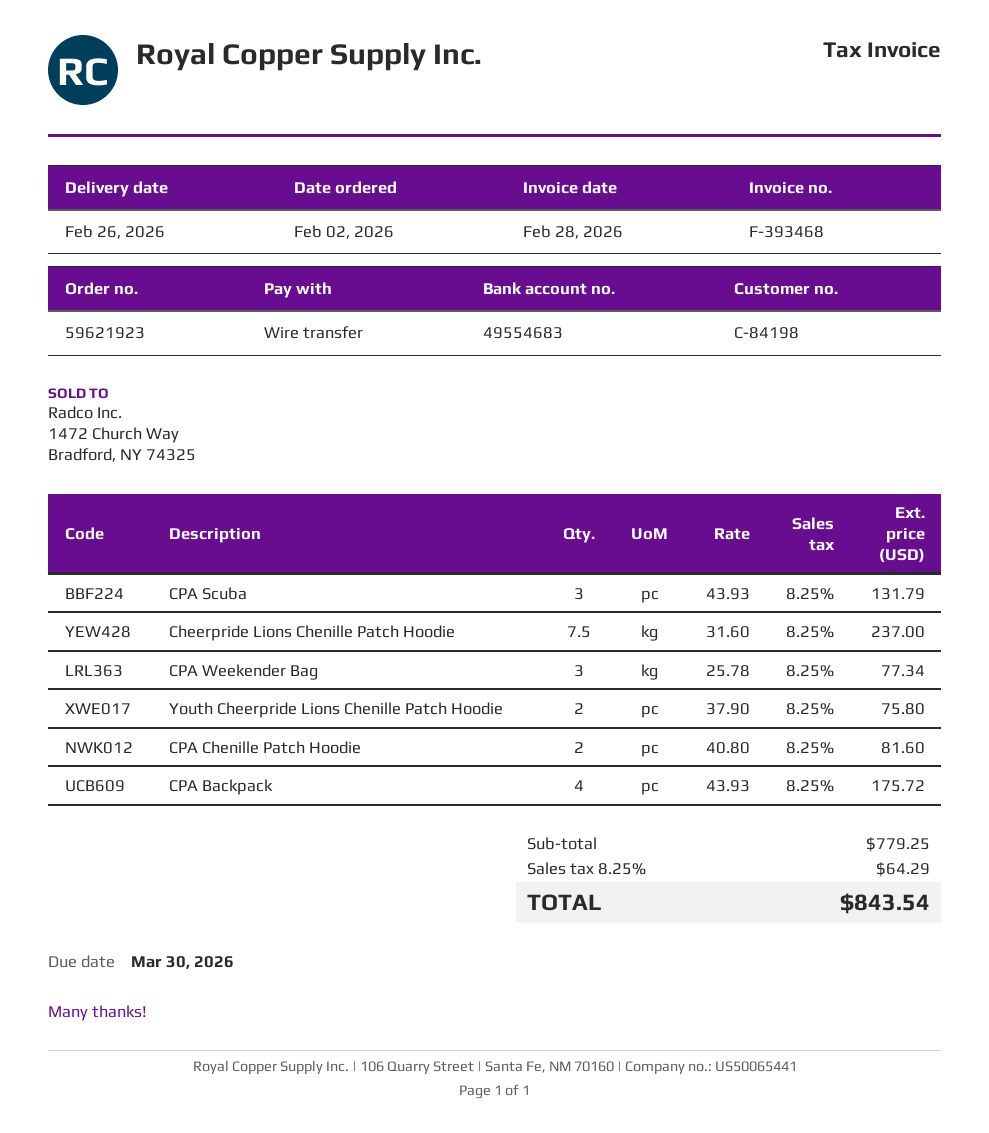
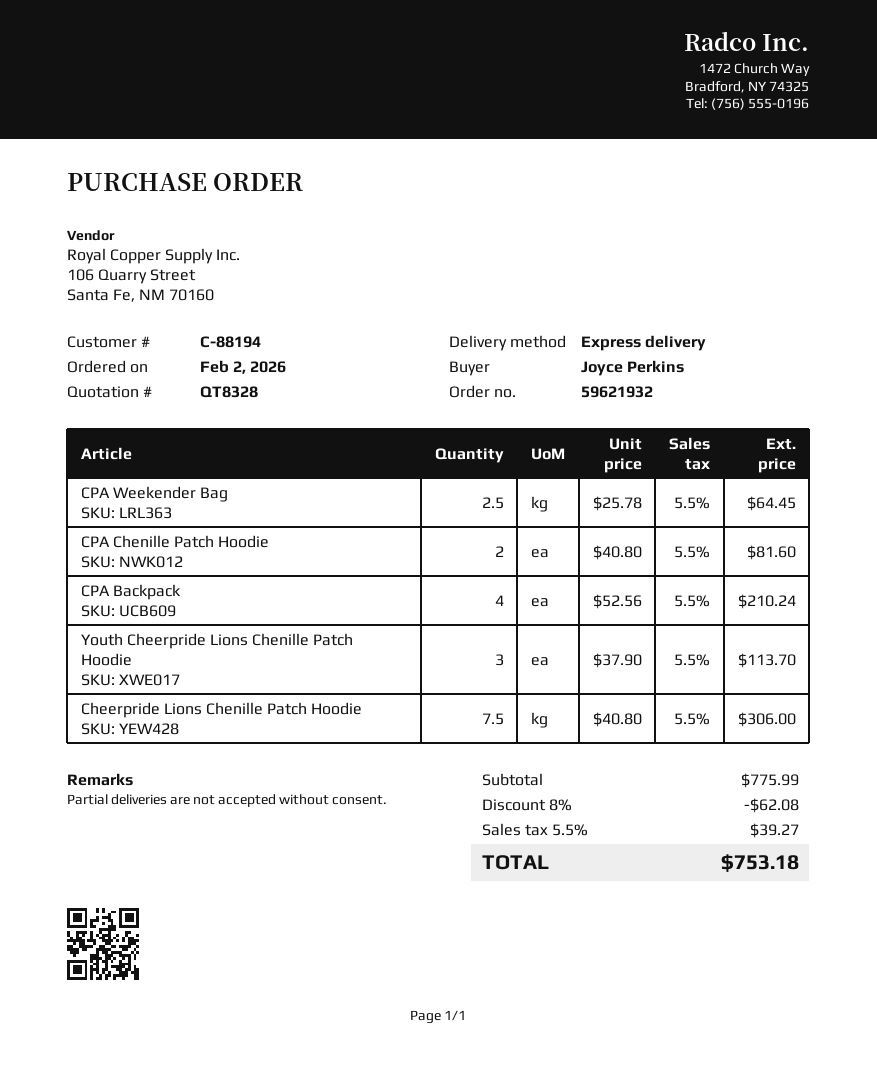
order number: 59621923 -> 59621932
customer number: C-84198 -> C-88194
CPA Scuba: 3 x 43.93 = 131.79 -> none
Cheerpride Lions Chenille Patch Hoodie: 7.5 x 31.60 = 237.00 -> 7.5 x 40.80 = 306.00
CPA Weekender Bag: 3 x 25.78 = 77.34 -> 2.5 x 25.78 = 64.45
Youth Cheerpride Lions Chenille Patch Hoodie: 2 x 37.90 = 75.80 -> 3 x 37.90 = 113.70
CPA Backpack: 4 x 43.93 = 175.72 -> 4 x 52.56 = 210.24
subtotal: 779.25 -> 775.99
discount: none -> 8% = 62.08
tax: 8.25% = 64.29 -> 5.5% = 39.27
total: 843.54 -> 753.18

